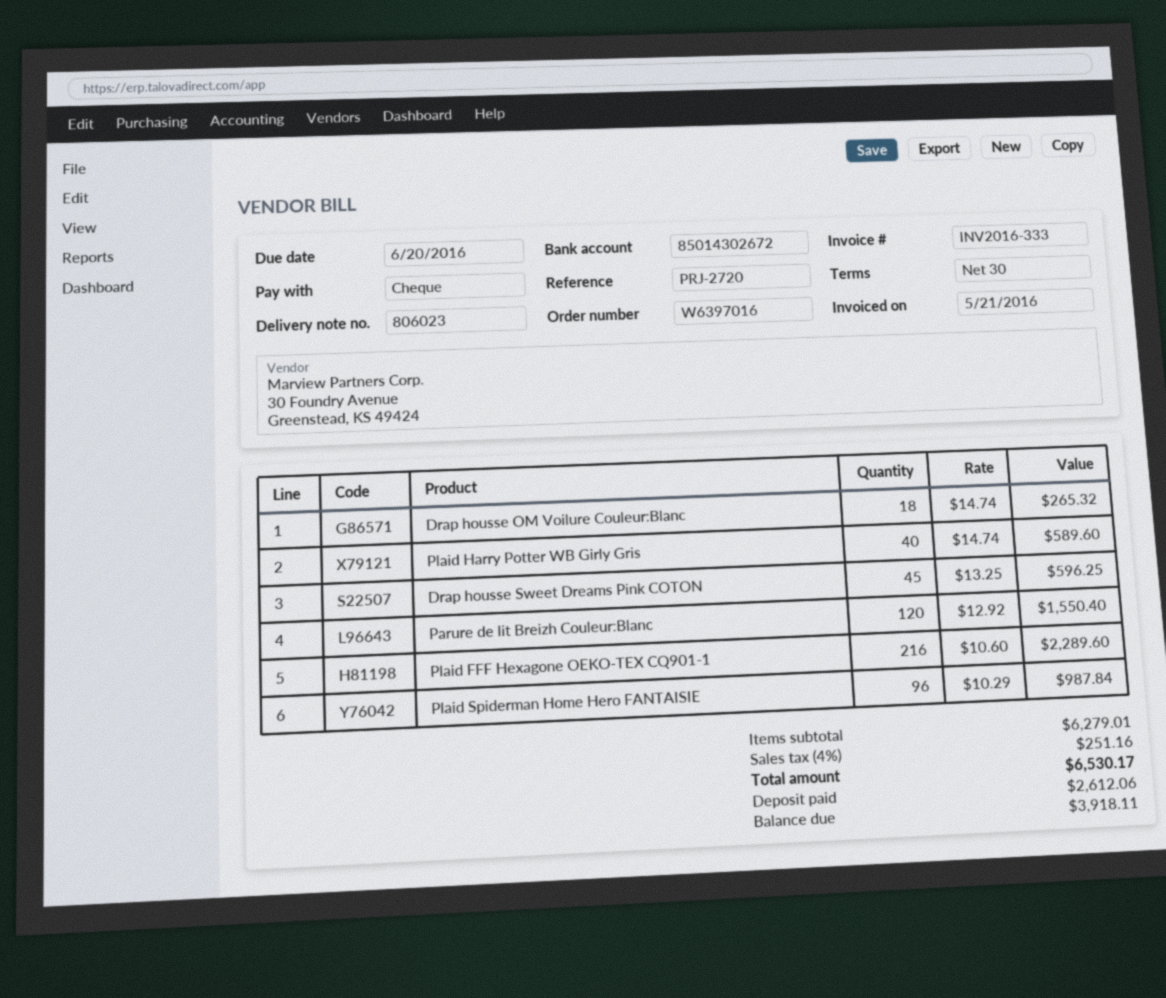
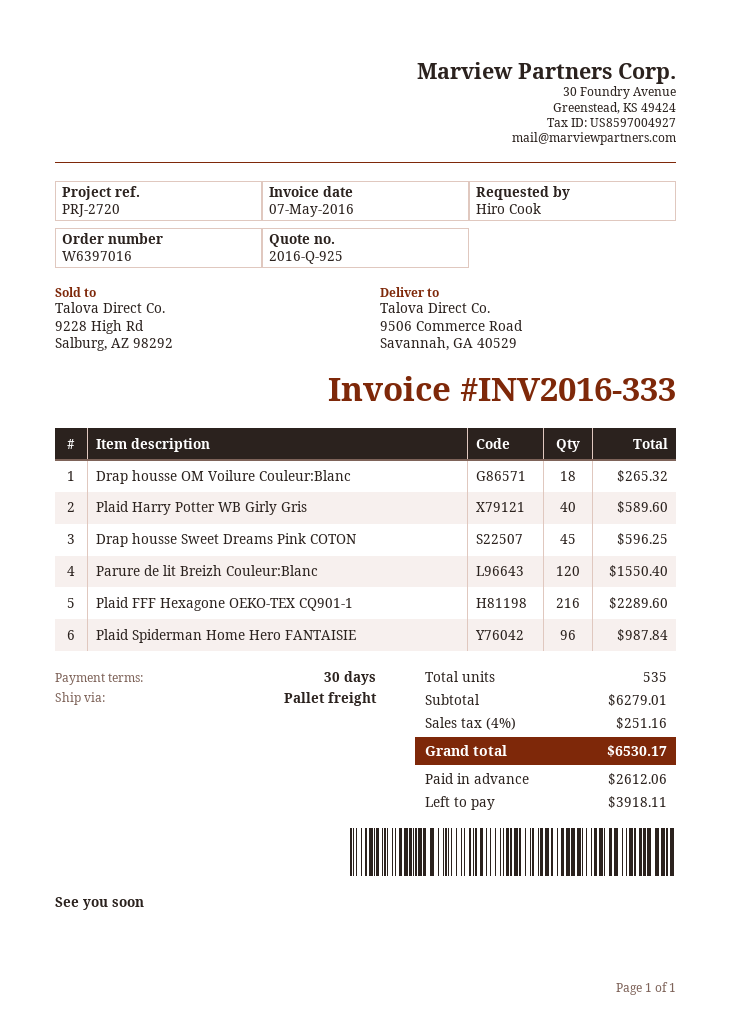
invoice date: 2016-05-21 -> 2016-05-07

